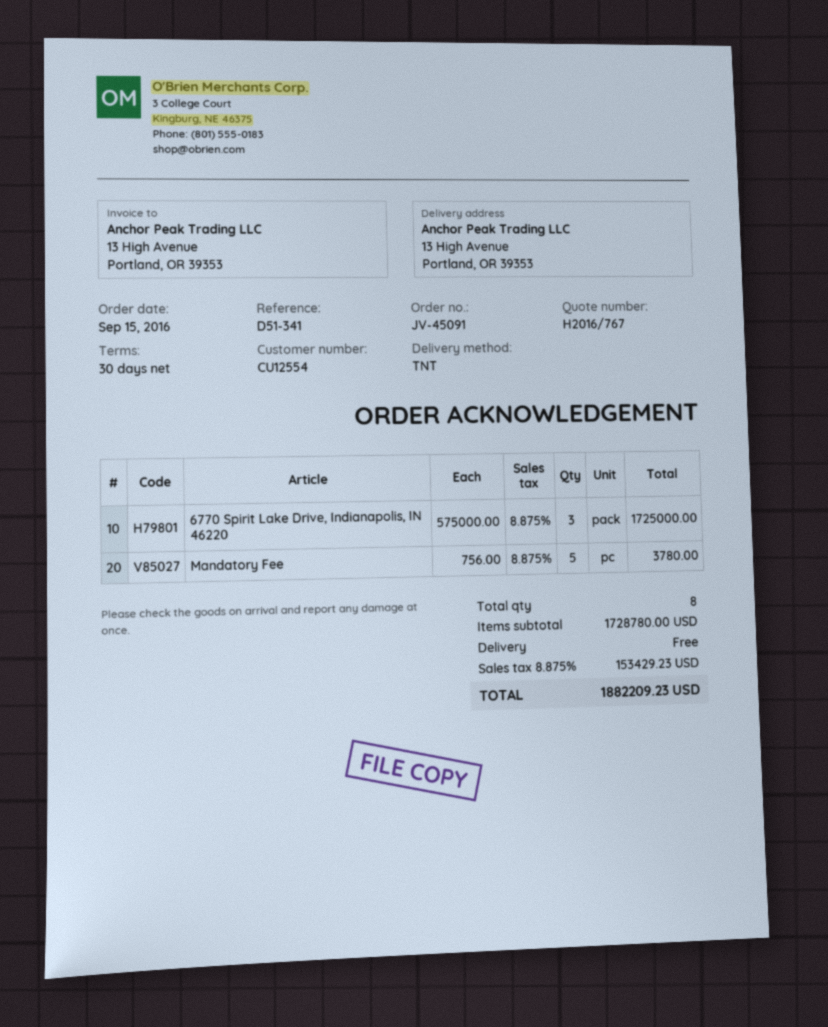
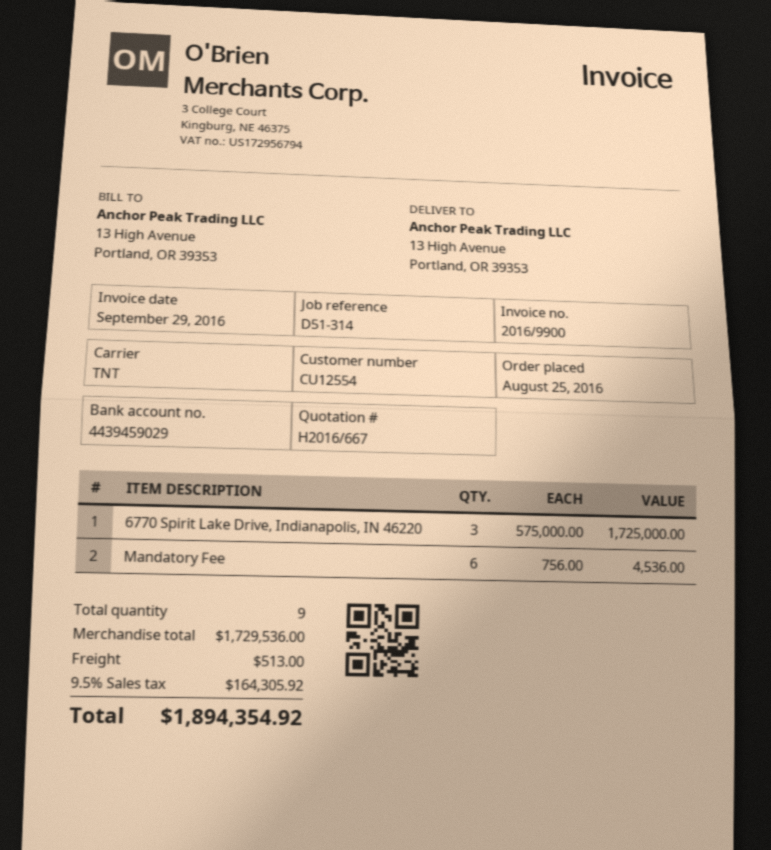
quote number: H2016/767 -> H2016/667
order date: 2016-09-15 -> 2016-08-25
reference: D51-341 -> D51-314
Mandatory Fee: 5 x 756.00 = 3780.00 -> 6 x 756.00 = 4536.00
total quantity: 8 -> 9
subtotal: 1728780.00 -> 1729536.00
shipping: 0.00 -> 513.00
tax: 8.875% = 153429.23 -> 9.5% = 164305.92
total: 1882209.23 -> 1894354.92

